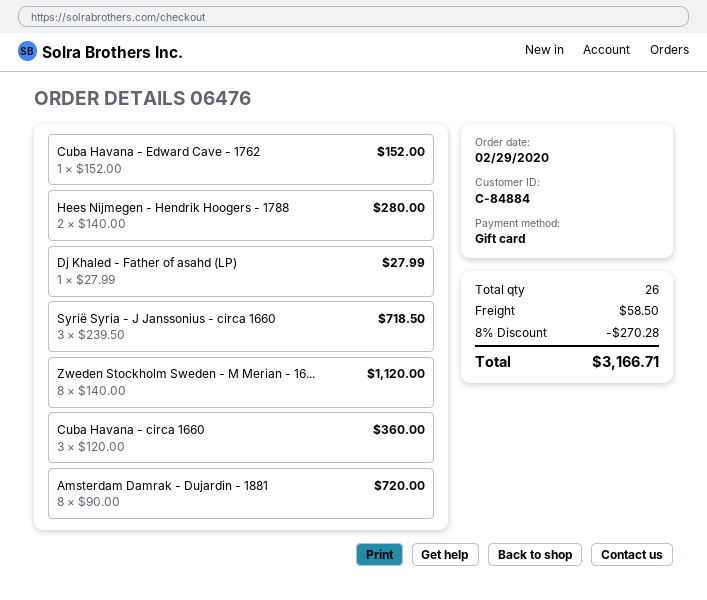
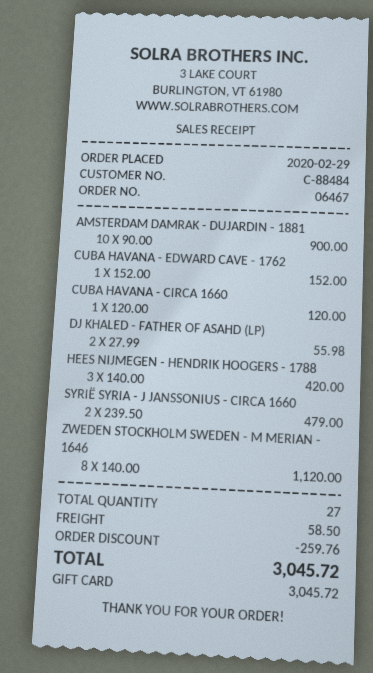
order number: 06476 -> 06467
customer number: C-84884 -> C-88484
Hees Nijmegen - Hendrik Hoogers - 1788: 2 x 140.00 = 280.00 -> 3 x 140.00 = 420.00
Dj Khaled - Father of asahd (LP): 1 x 27.99 = 27.99 -> 2 x 27.99 = 55.98
Syrië Syria - J Janssonius - circa 1660: 3 x 239.50 = 718.50 -> 2 x 239.50 = 479.00
Cuba Havana - circa 1660: 3 x 120.00 = 360.00 -> 1 x 120.00 = 120.00
Amsterdam Damrak - Dujardin - 1881: 8 x 90.00 = 720.00 -> 10 x 90.00 = 900.00
total quantity: 26 -> 27
discount: 270.28 -> 259.76
total: 3166.71 -> 3045.72

